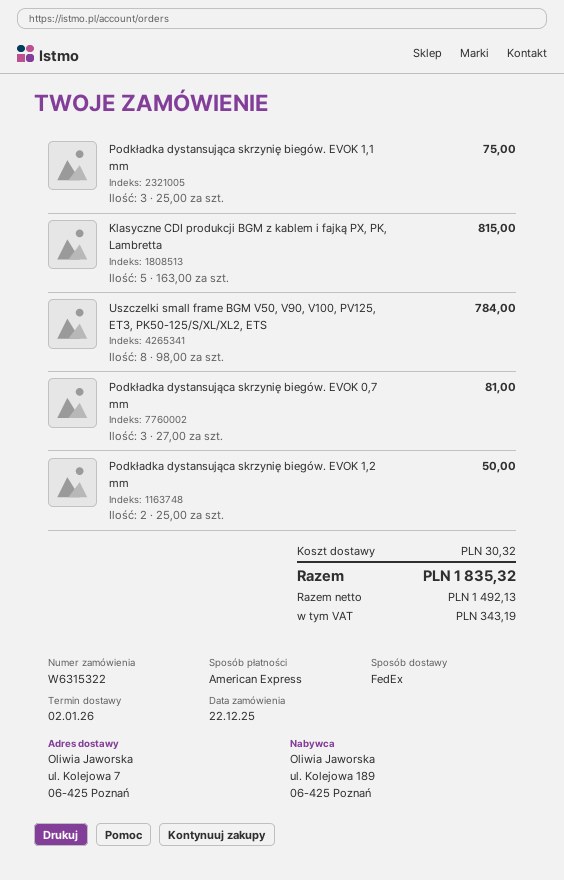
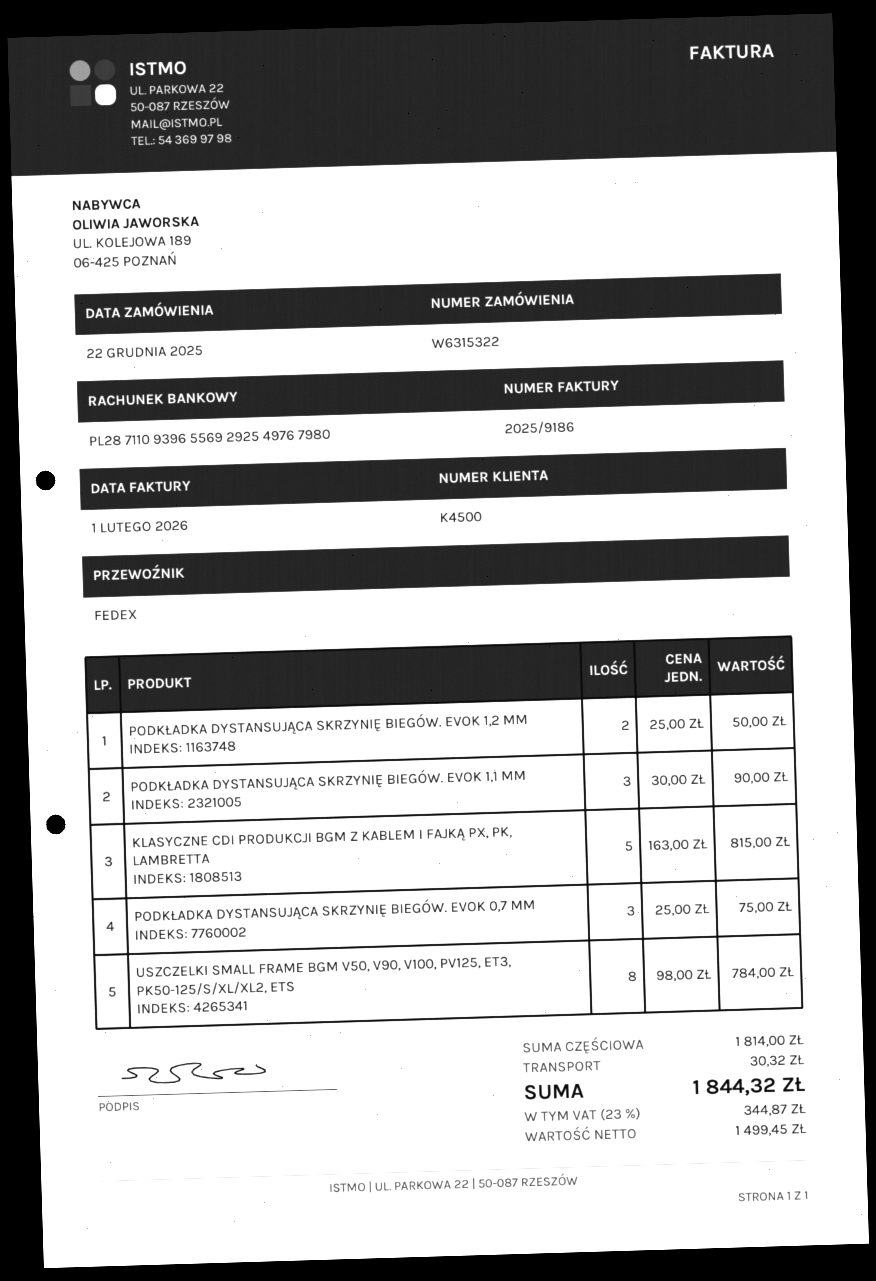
Podkładka dystansująca skrzynię biegów. EVOK 1,1 mm: 3 x 25.00 = 75.00 -> 3 x 30.00 = 90.00
Podkładka dystansująca skrzynię biegów. EVOK 0,7 mm: 3 x 27.00 = 81.00 -> 3 x 25.00 = 75.00
net: 1492.13 -> 1499.45
tax: 343.19 -> 344.87
total: 1835.32 -> 1844.32

